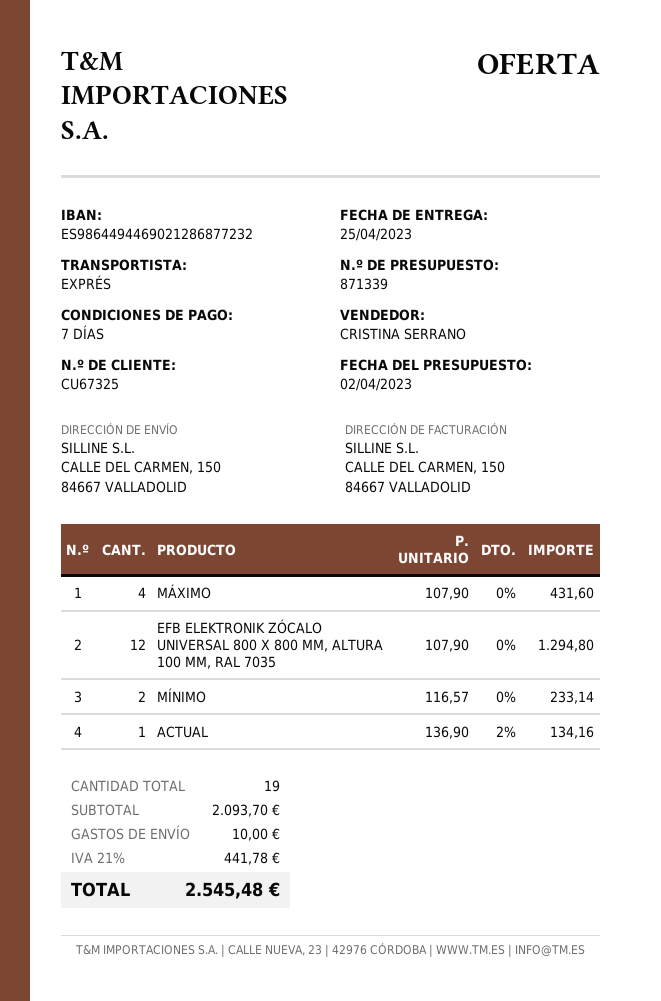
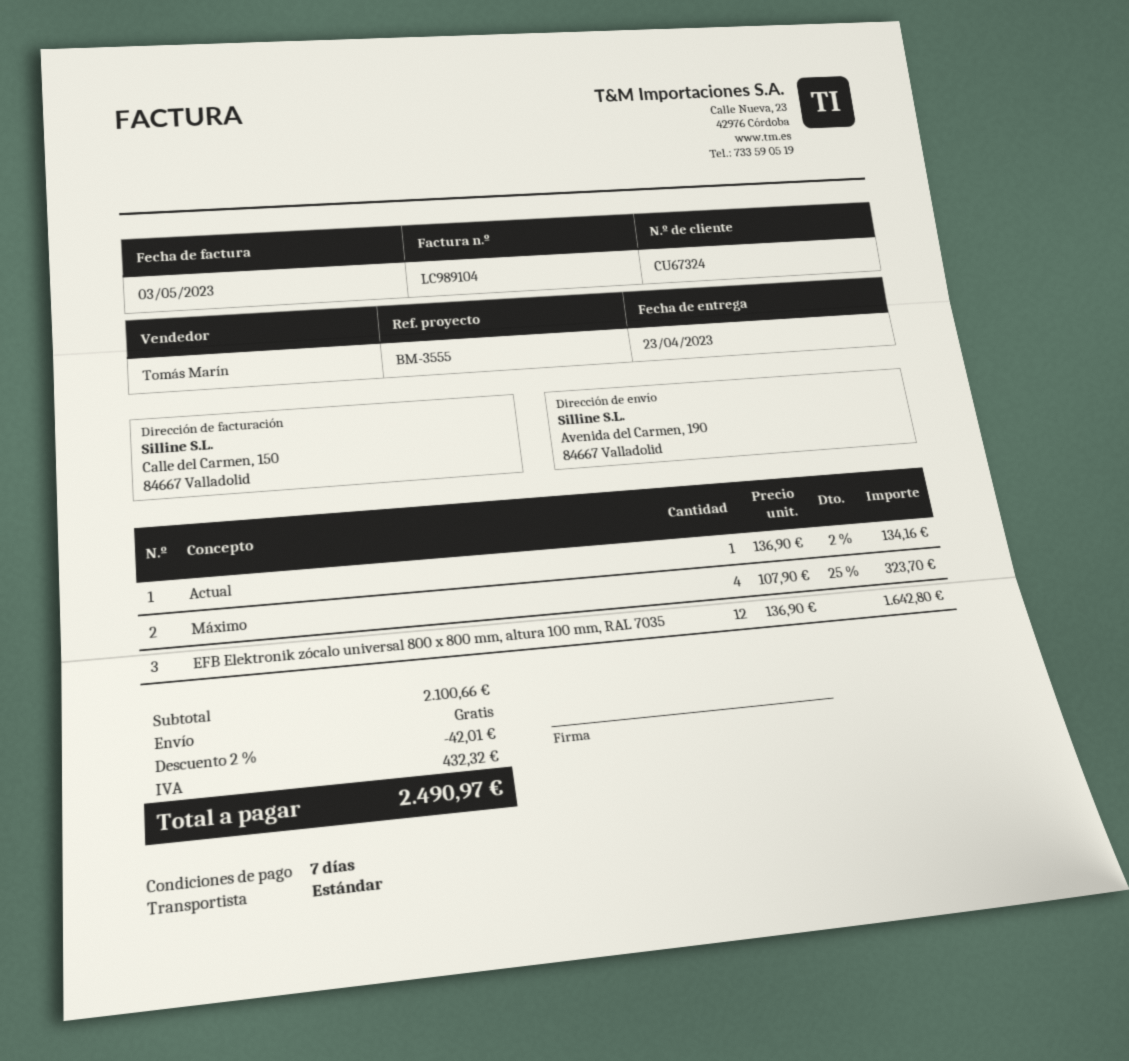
delivery date: 2023-04-25 -> 2023-04-23
customer number: CU67325 -> CU67324
sales rep: CRISTINA SERRANO -> Tomás Marín
shipping method: express -> standard
ship to: CALLE DEL CARMEN, 150, 84667 VALLADOLID -> Avenida del Carmen, 190, 84667 Valladolid
MÁXIMO: 4 x 107.90 = 431.60 -> 4 x 107.90 - 25% = 323.70
EFB ELEKTRONIK ZÓCALO UNIVERSAL 800 X 800 MM, ALTURA 100 MM, RAL 7035: 12 x 107.90 = 1294.80 -> 12 x 136.90 = 1642.80
MÍNIMO: 2 x 116.57 = 233.14 -> none
subtotal: 2093.70 -> 2100.66
discount: none -> 2% = 42.01
shipping: 10.00 -> 0.00
tax: 441.78 -> 432.32
total: 2545.48 -> 2490.97

